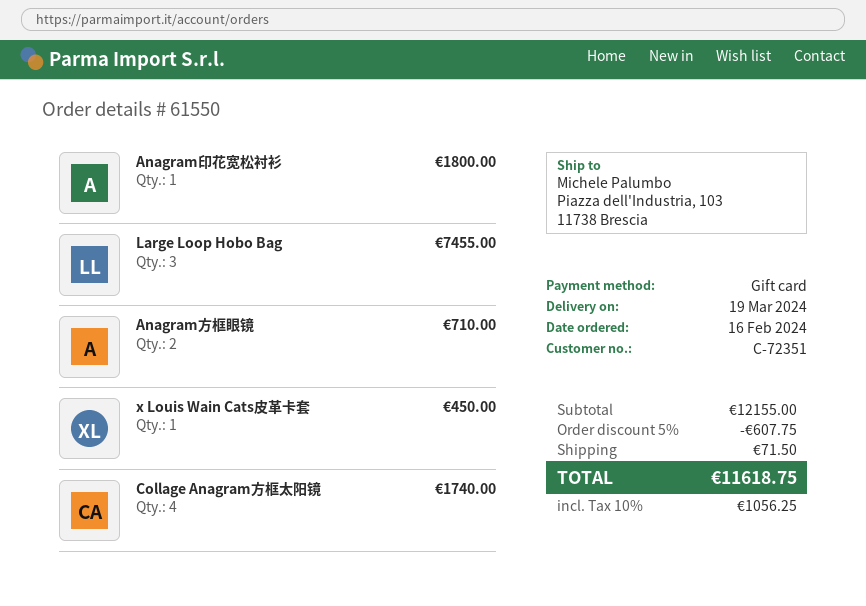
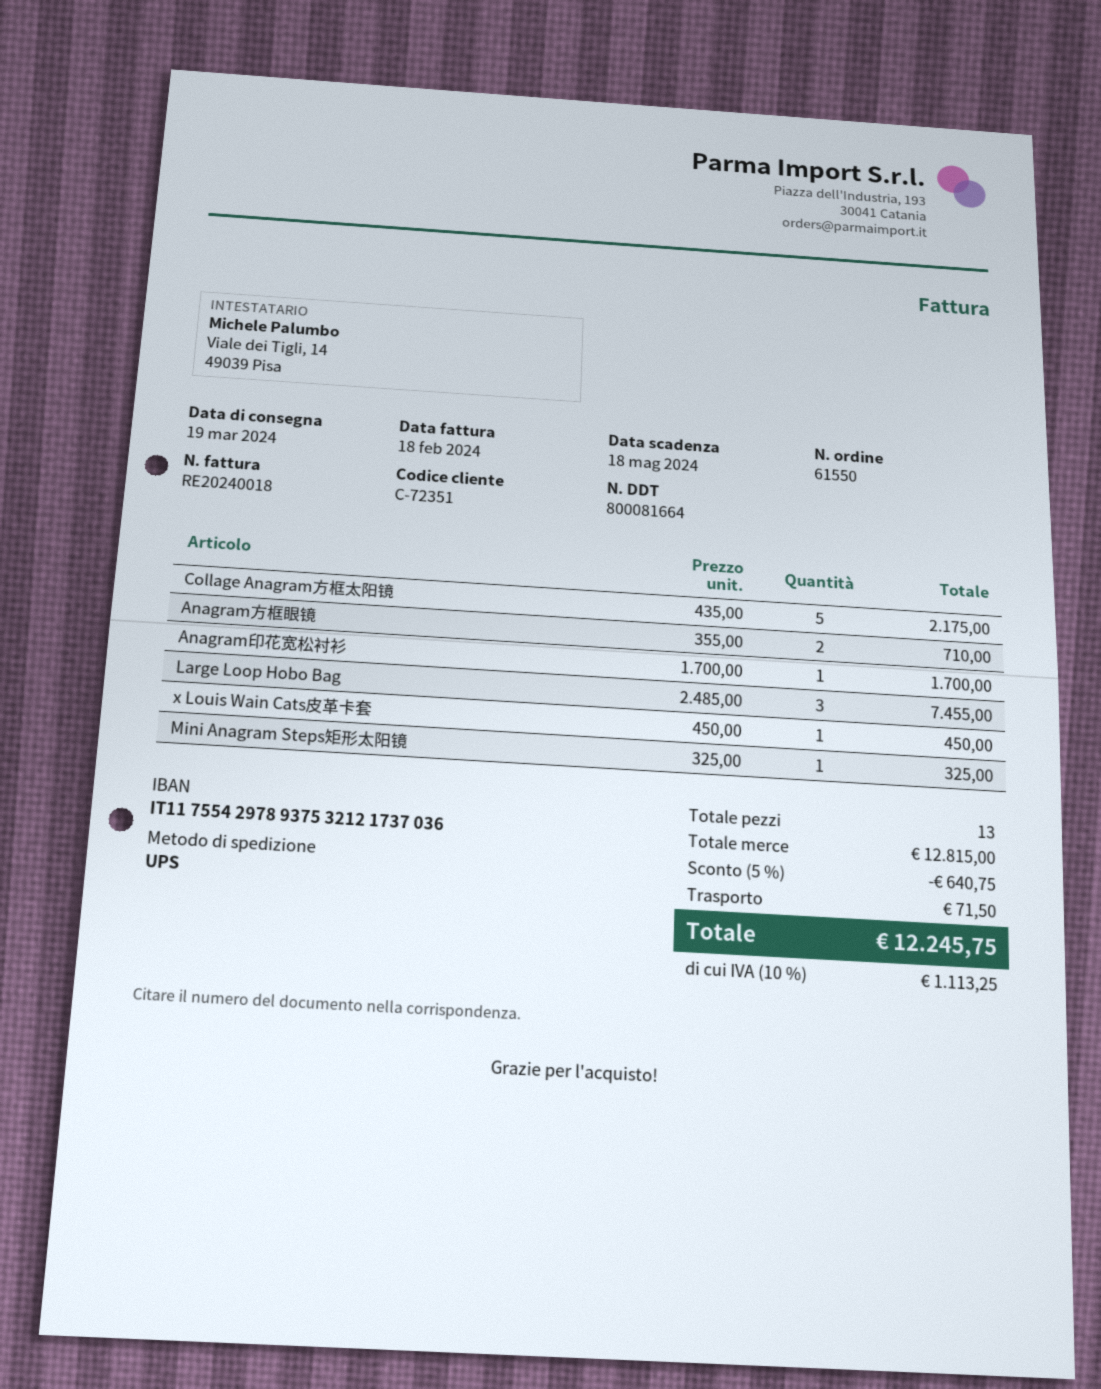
Anagram印花宽松衬衫: 1 for 1800.00 -> 1 for 1700.00
Collage Anagram方框太阳镜: 4 for 1740.00 -> 5 for 2175.00
Mini Anagram Steps矩形太阳镜: none -> 1 for 325.00
subtotal: 12155.00 -> 12815.00
discount: 5% = 607.75 -> 5% = 640.75
tax: 10% = 1056.25 -> 10% = 1113.25
total: 11618.75 -> 12245.75

